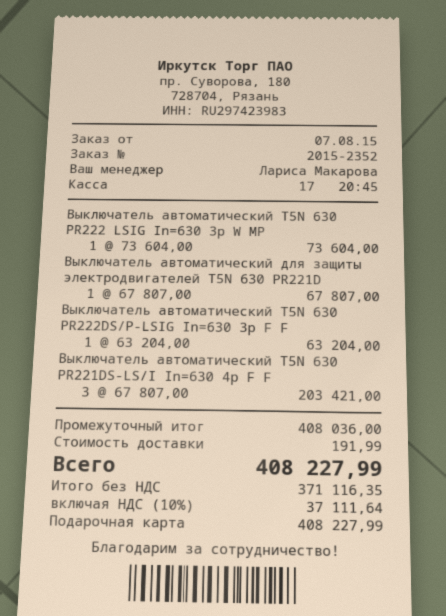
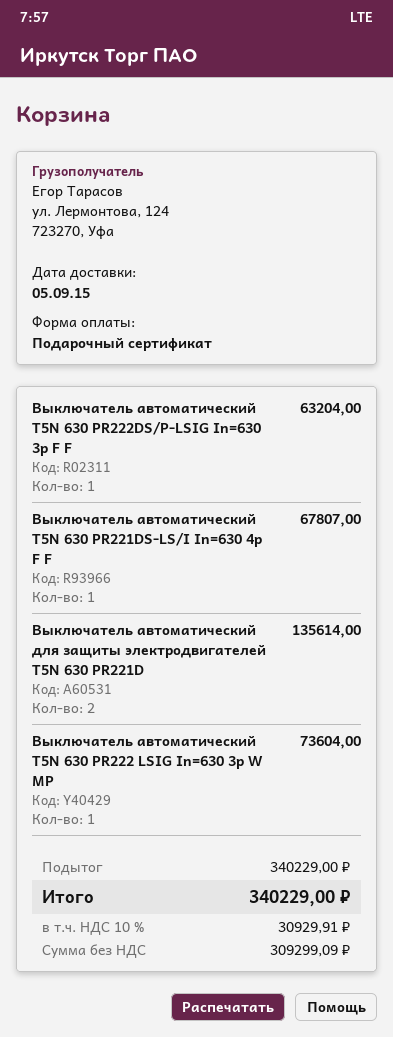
Выключатель автоматический для защиты электродвигателей T5N 630 PR221D: 1 for 67807.00 -> 2 for 135614.00
Выключатель автоматический T5N 630 PR221DS-LS/I In=630 4p F F: 3 for 203421.00 -> 1 for 67807.00
subtotal: 408036.00 -> 340229.00
shipping: 191.99 -> none
net: 371116.35 -> 309299.09
tax: 10% = 37111.64 -> 10% = 30929.91
total: 408227.99 -> 340229.00

